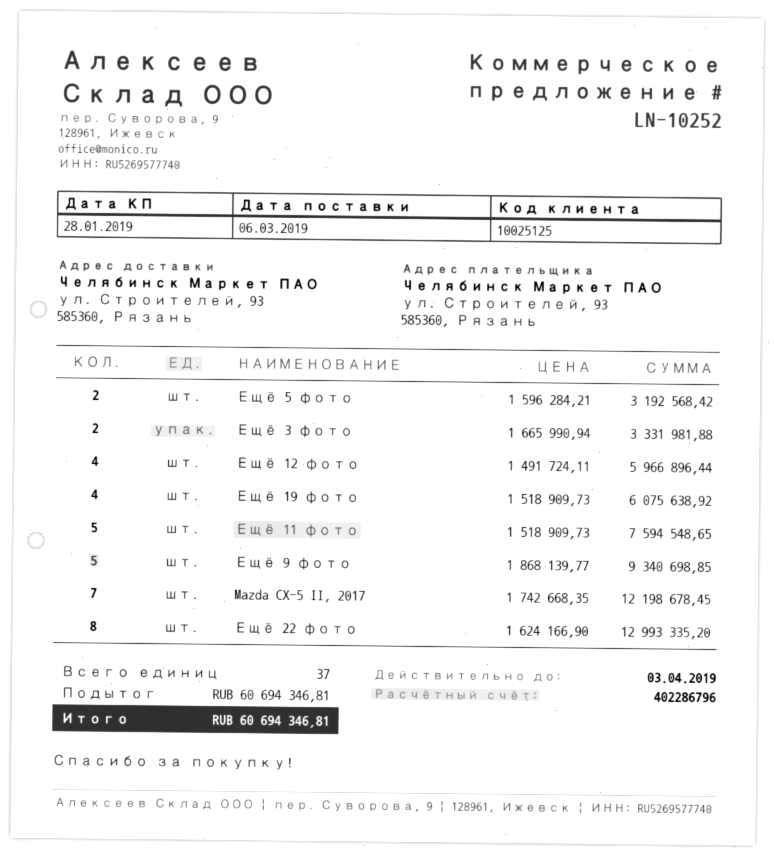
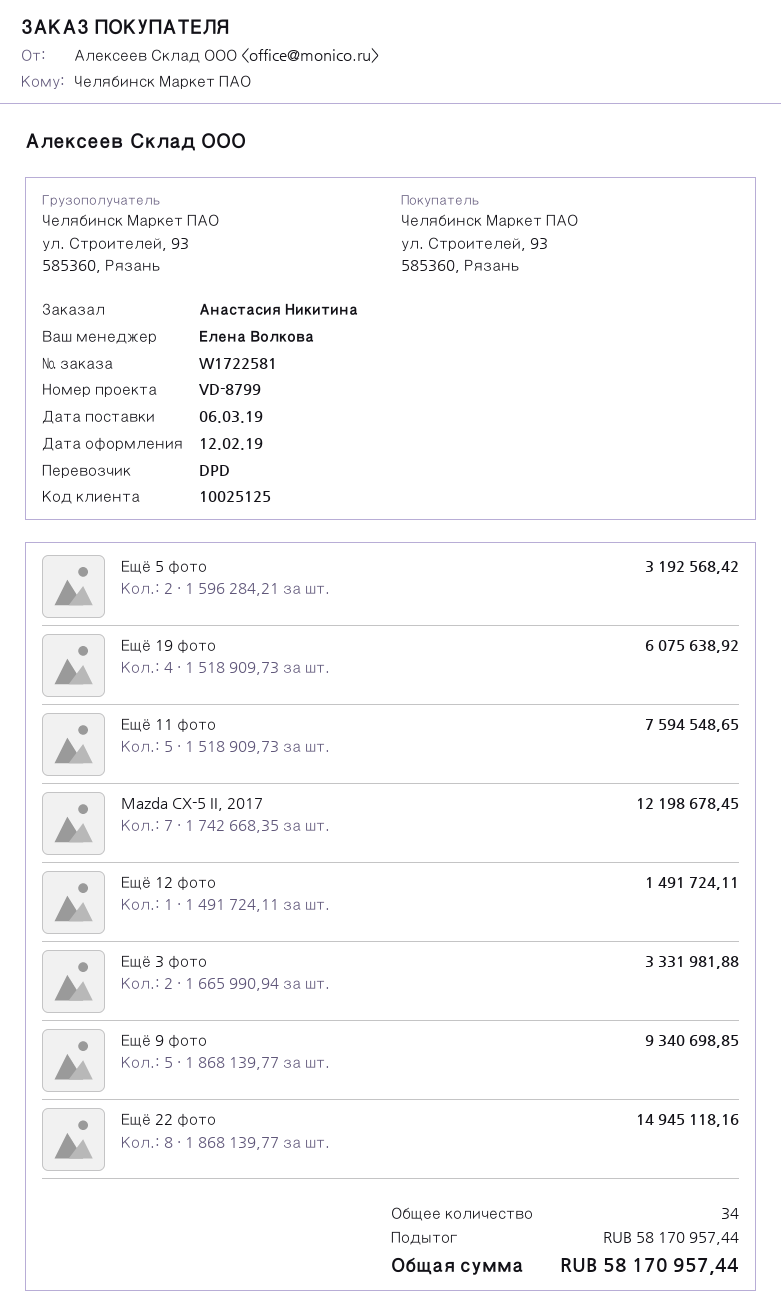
Ещё 12 фото: 4 x 1491724.11 = 5966896.44 -> 1 x 1491724.11 = 1491724.11
Ещё 22 фото: 8 x 1624166.90 = 12993335.20 -> 8 x 1868139.77 = 14945118.16
total quantity: 37 -> 34
subtotal: 60694346.81 -> 58170957.44
total: 60694346.81 -> 58170957.44

